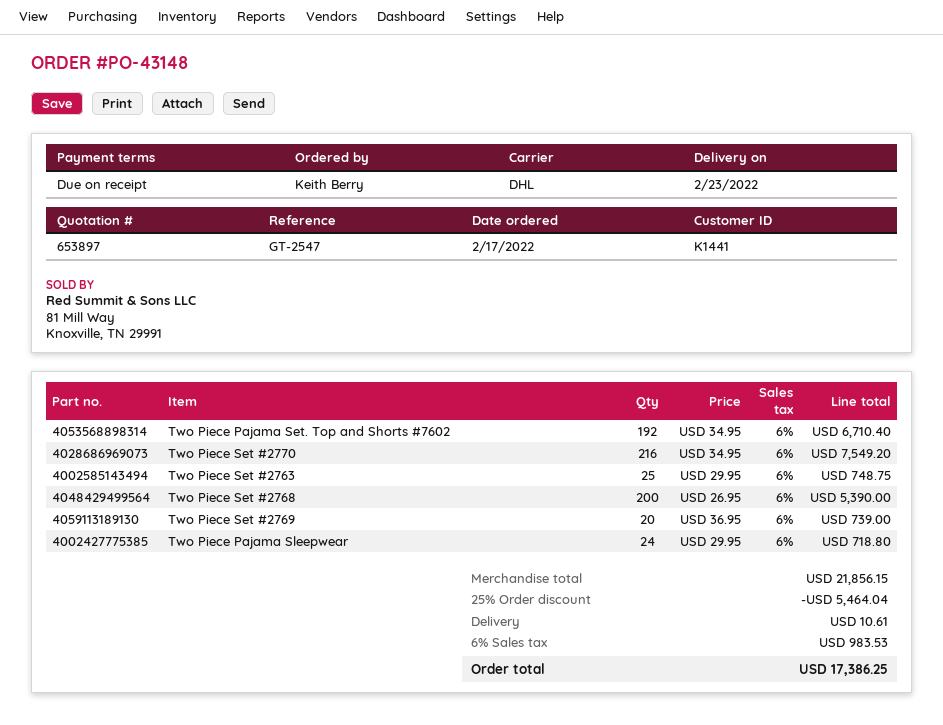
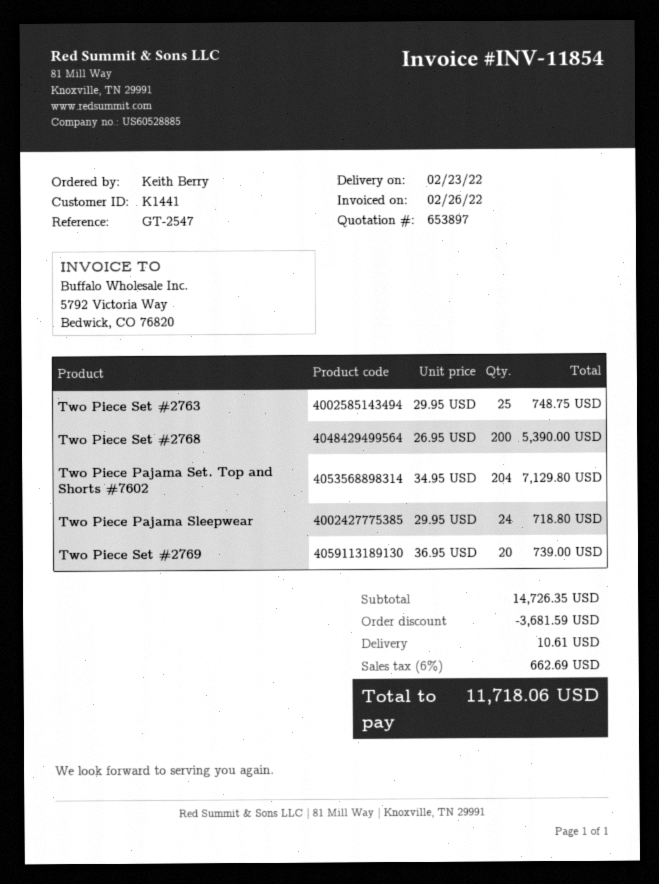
Two Piece Pajama Set. Top and Shorts #7602: 192 x 34.95 = 6710.40 -> 204 x 34.95 = 7129.80
Two Piece Set #2770: 216 x 34.95 = 7549.20 -> none
subtotal: 21856.15 -> 14726.35
discount: 5464.04 -> 3681.59
tax: 6% = 983.53 -> 6% = 662.69
total: 17386.25 -> 11718.06

